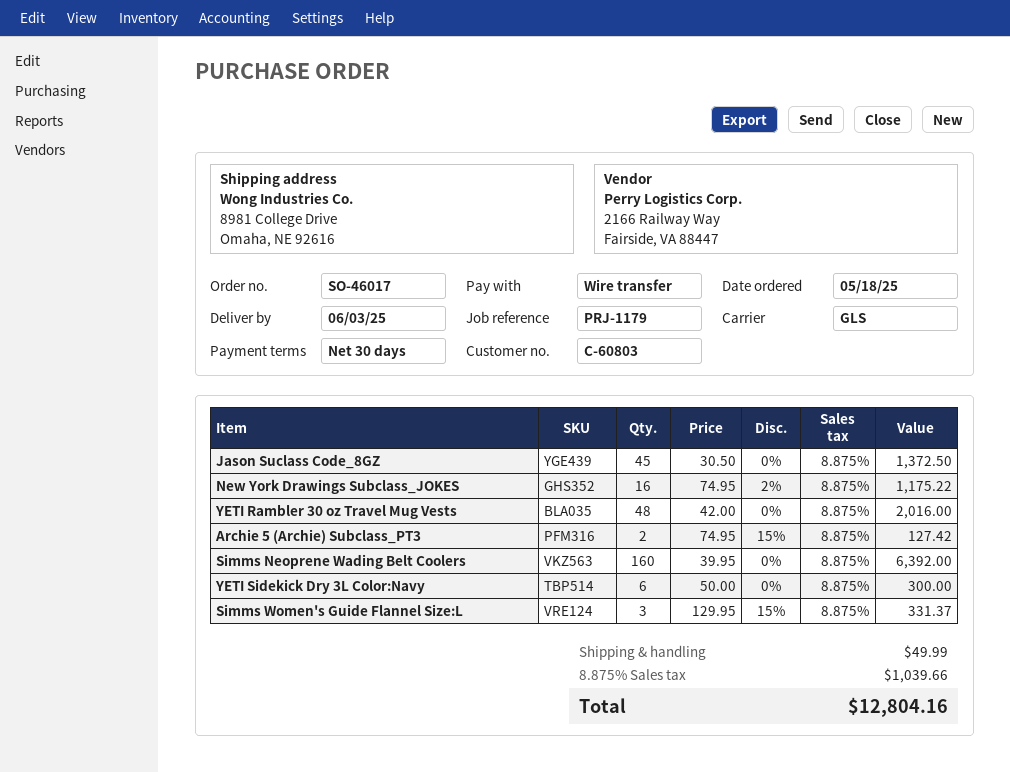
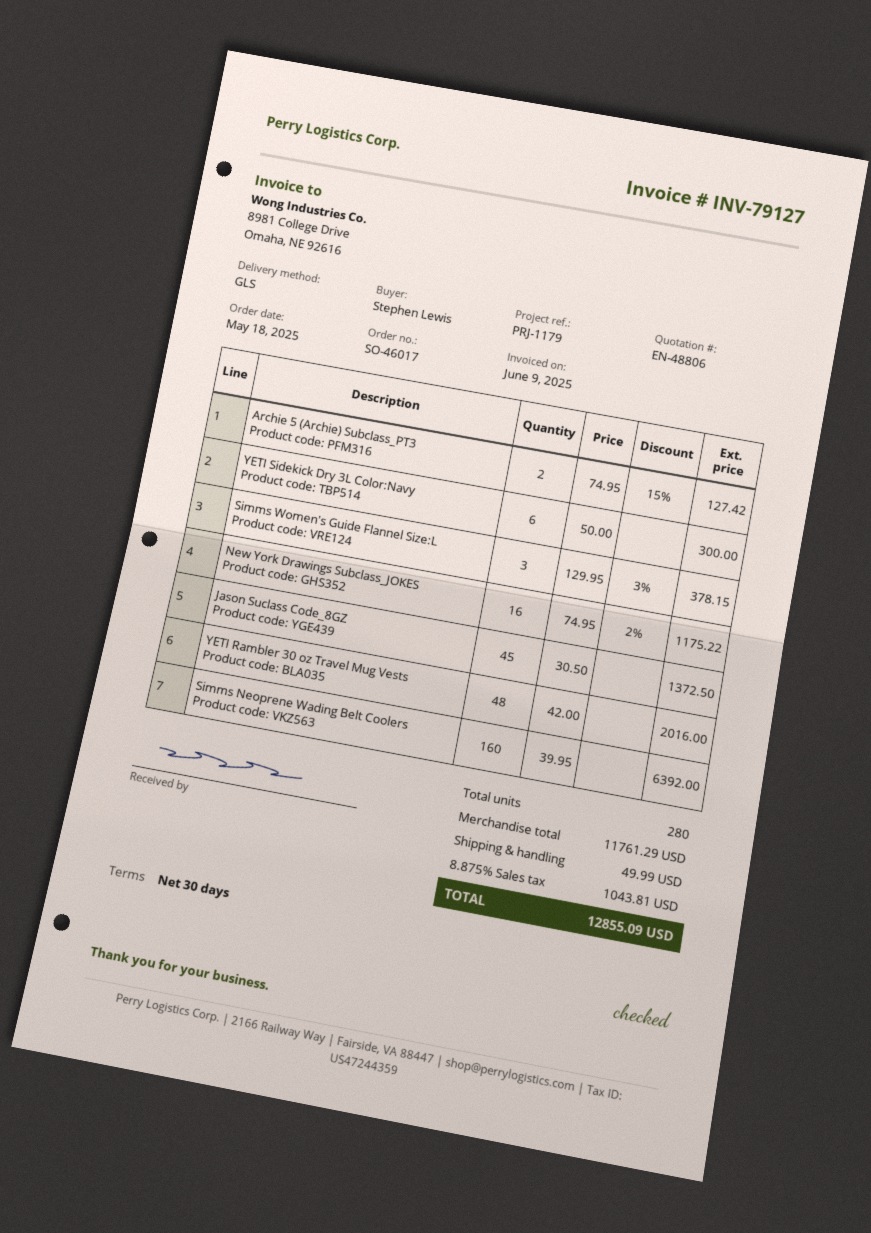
Simms Women's Guide Flannel Size:L: 3 x 129.95 - 15% = 331.37 -> 3 x 129.95 - 3% = 378.15
tax: 8.875% = 1039.66 -> 8.875% = 1043.81
total: 12804.16 -> 12855.09

